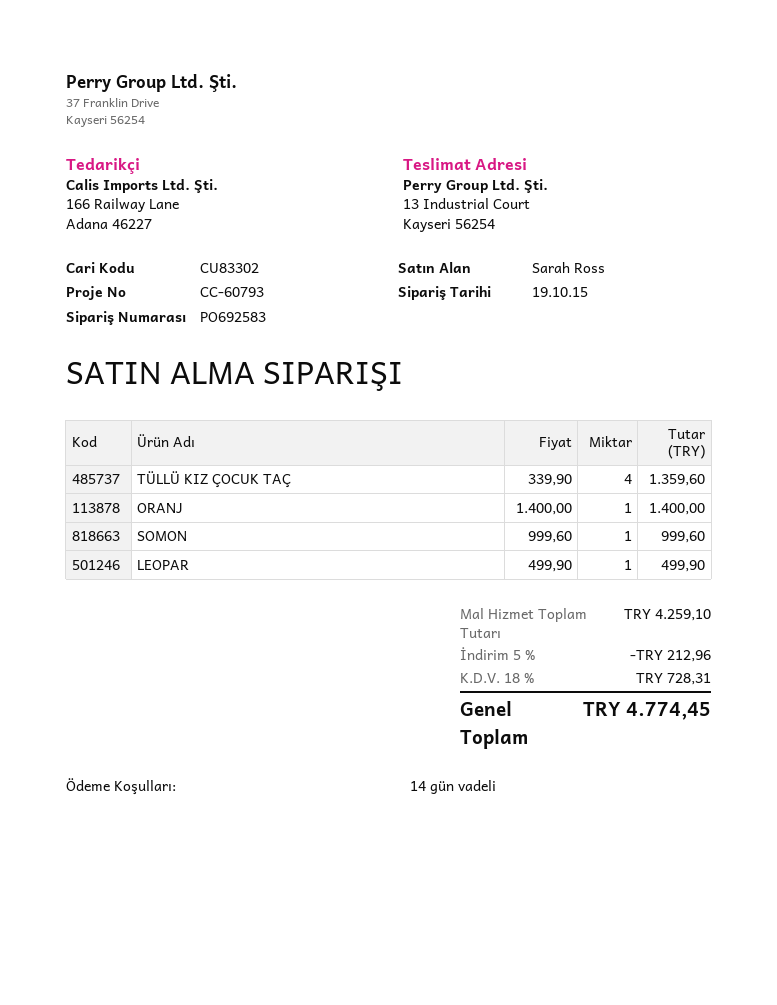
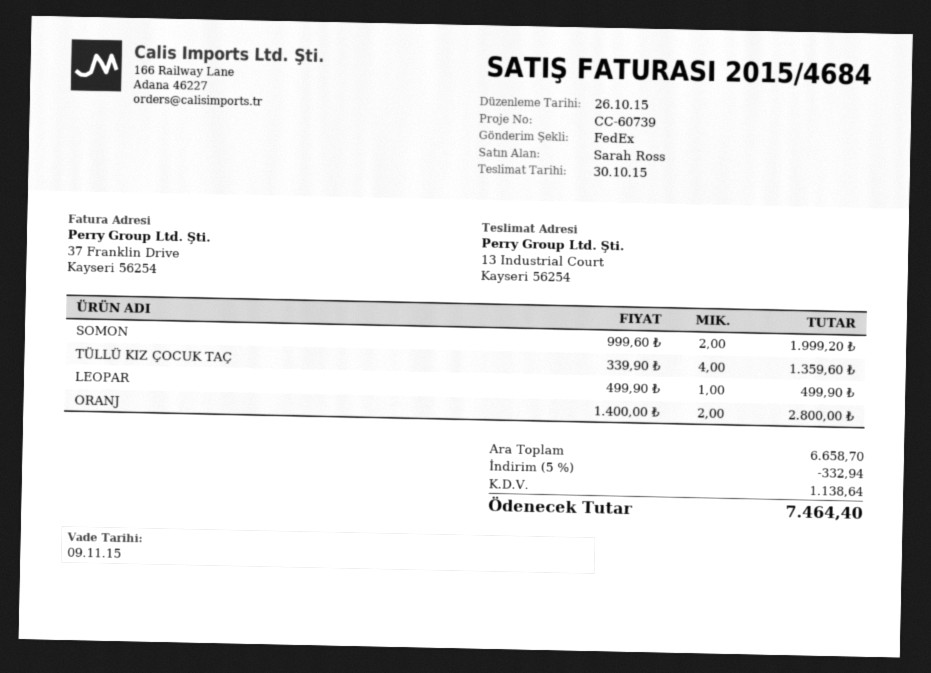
reference: CC-60793 -> CC-60739
ORANJ: 1 x 1400.00 = 1400.00 -> 2 x 1400.00 = 2800.00
SOMON: 1 x 999.60 = 999.60 -> 2 x 999.60 = 1999.20
subtotal: 4259.10 -> 6658.70
discount: 5% = 212.96 -> 5% = 332.94
tax: 728.31 -> 1138.64
total: 4774.45 -> 7464.40

